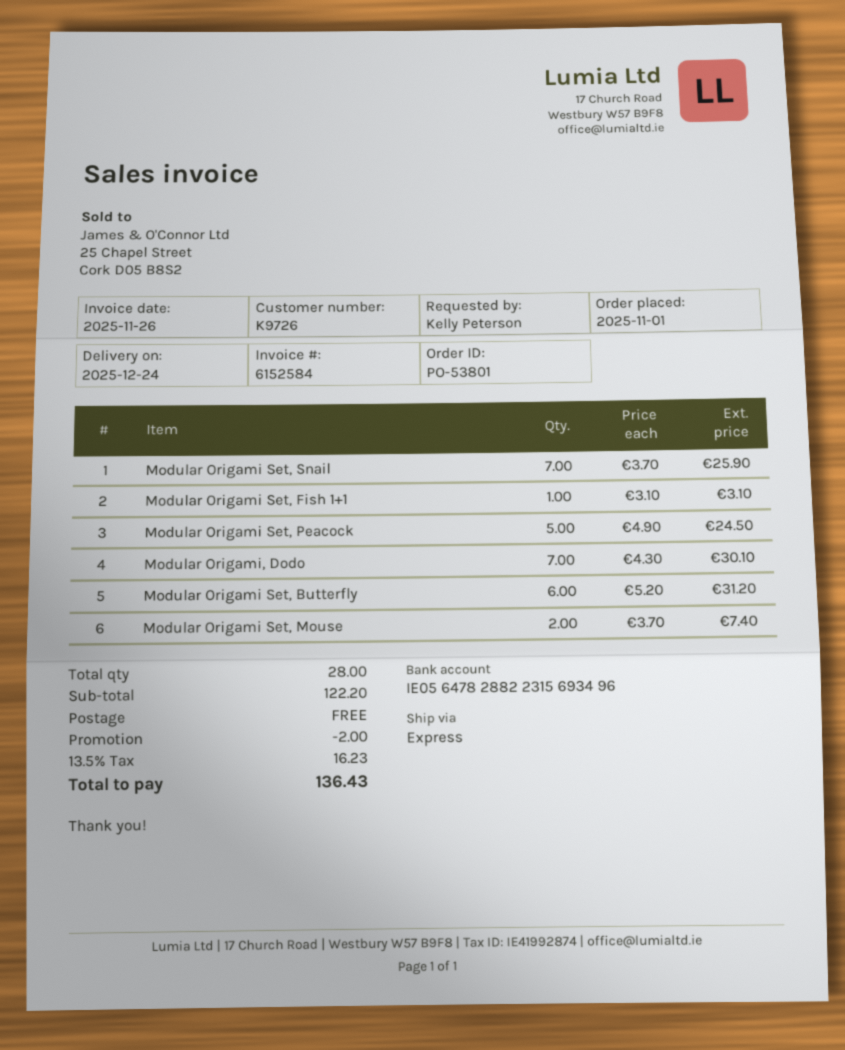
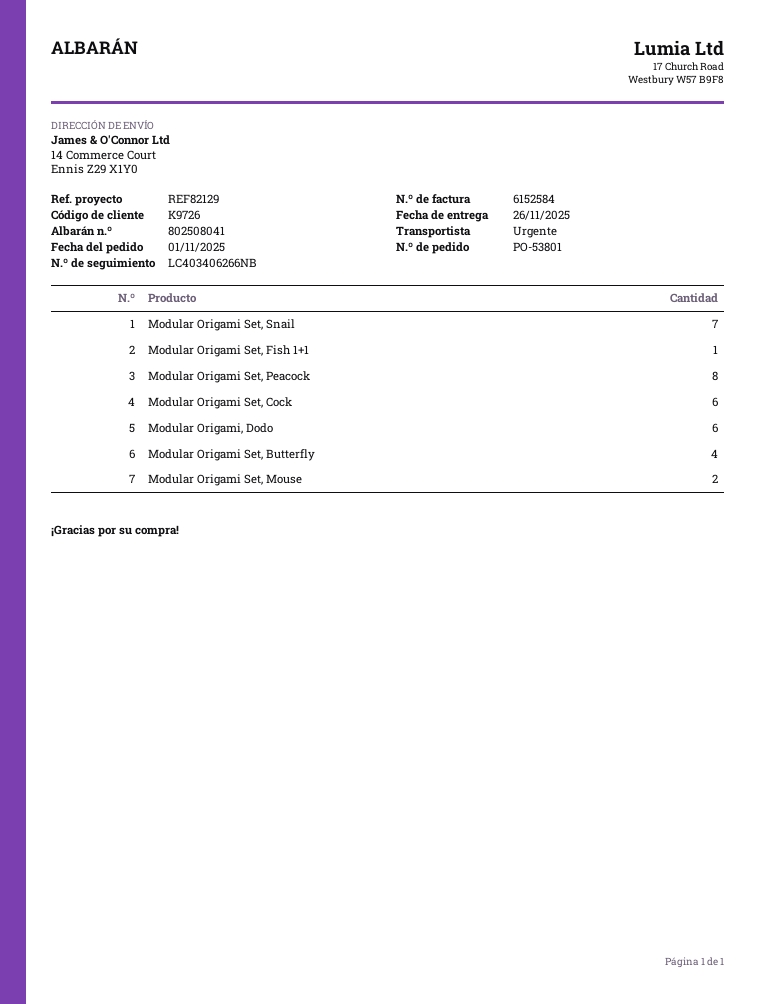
delivery date: 2025-12-24 -> 2025-11-26
Modular Origami Set, Peacock: 5 -> 8
Modular Origami, Dodo: 7 -> 6
Modular Origami Set, Butterfly: 6 -> 4
Modular Origami Set, Cock: none -> 6

